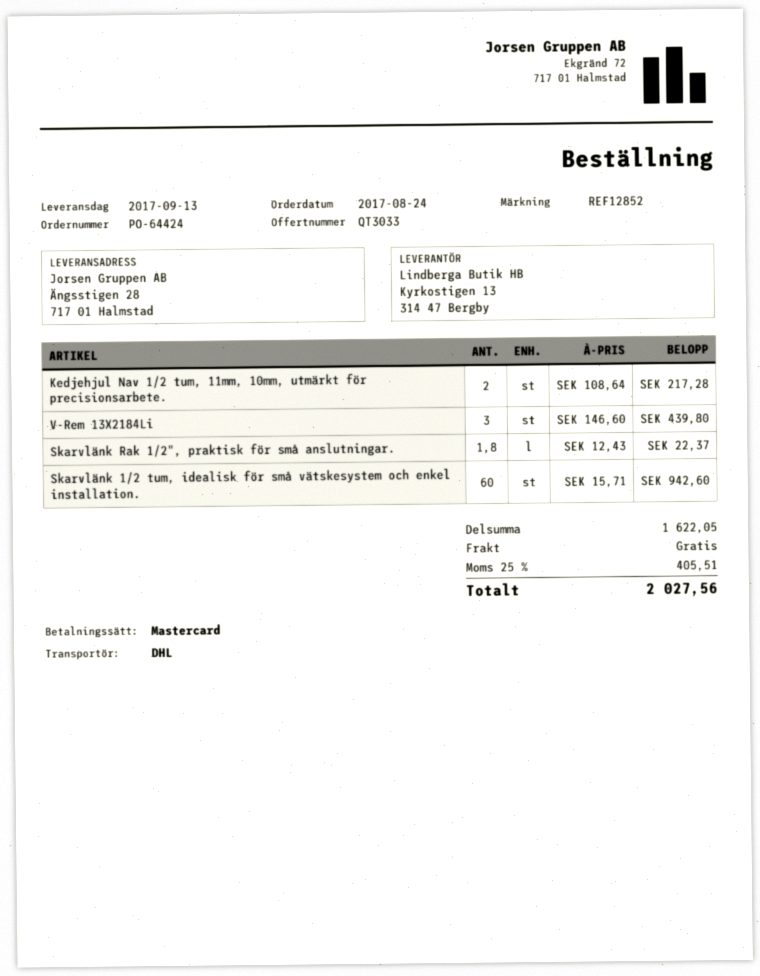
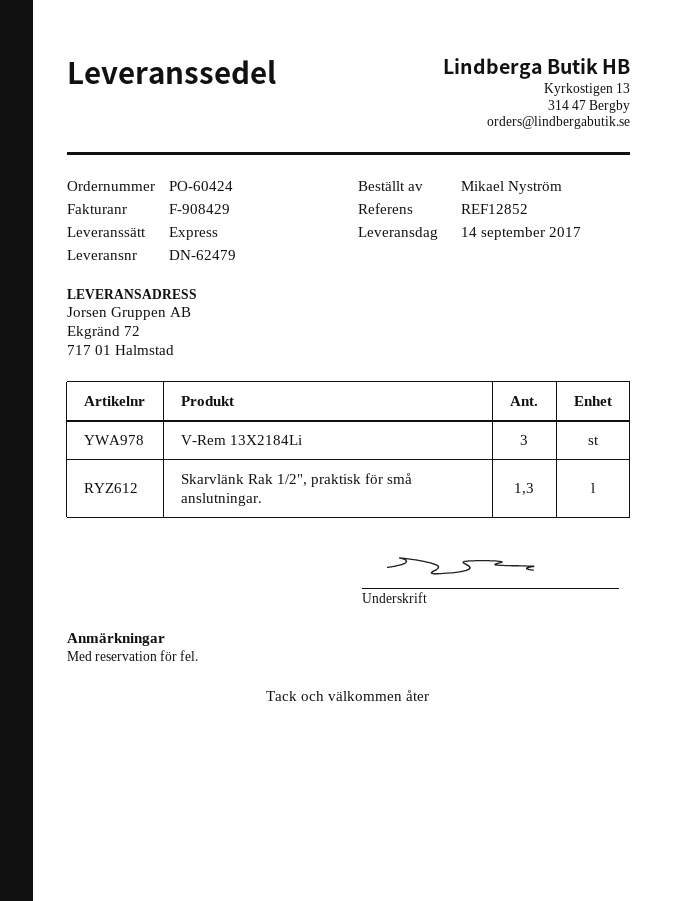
order number: PO-64424 -> PO-60424
delivery date: 2017-09-13 -> 2017-09-14
shipping method: DHL -> express
ship to: Ängsstigen 28, 717 01 Halmstad -> Ekgränd 72, 717 01 Halmstad
Kedjehjul Nav 1/2 tum, 11mm, 10mm, utmärkt för precisionsarbete.: 2 -> none
Skarvlänk Rak 1/2", praktisk för små anslutningar.: 1.8 -> 1.3
Skarvlänk 1/2 tum, idealisk för små vätskesystem och enkel installation.: 60 -> none

